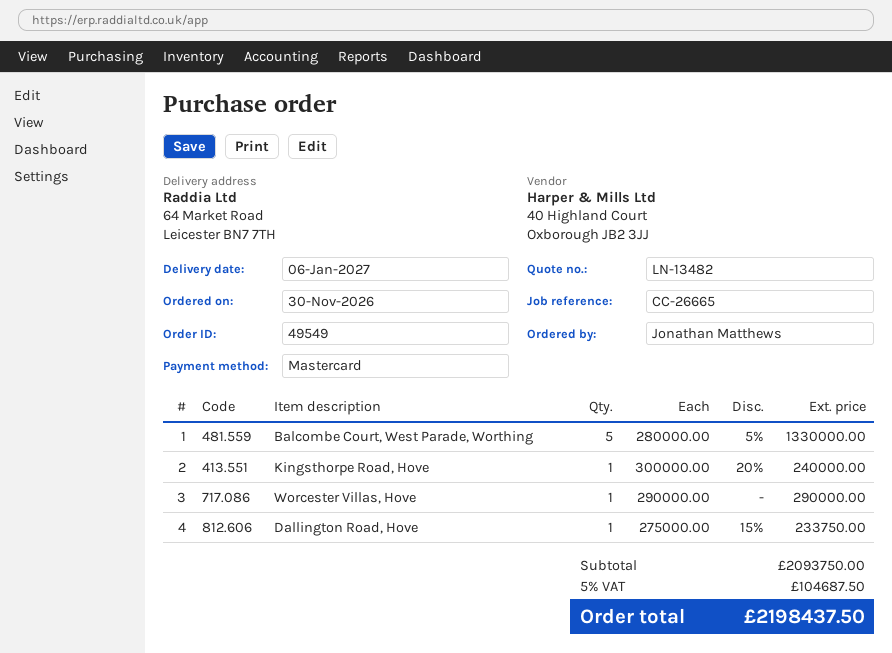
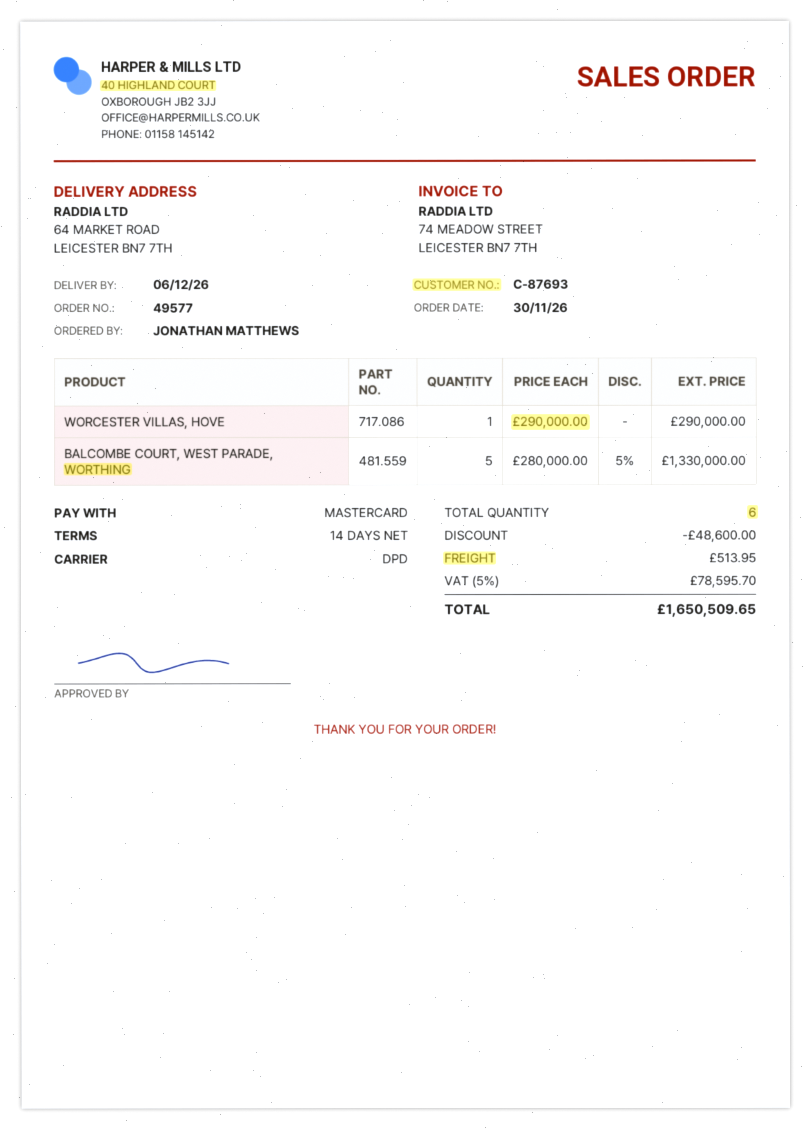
order number: 49549 -> 49577
delivery date: 2027-01-06 -> 2026-12-06
Kingsthorpe Road, Hove: 1 x 300000.00 - 20% = 240000.00 -> none
Dallington Road, Hove: 1 x 275000.00 - 15% = 233750.00 -> none
discount: none -> 48600.00
shipping: none -> 513.95
tax: 5% = 104687.50 -> 5% = 78595.70
total: 2198437.50 -> 1650509.65

